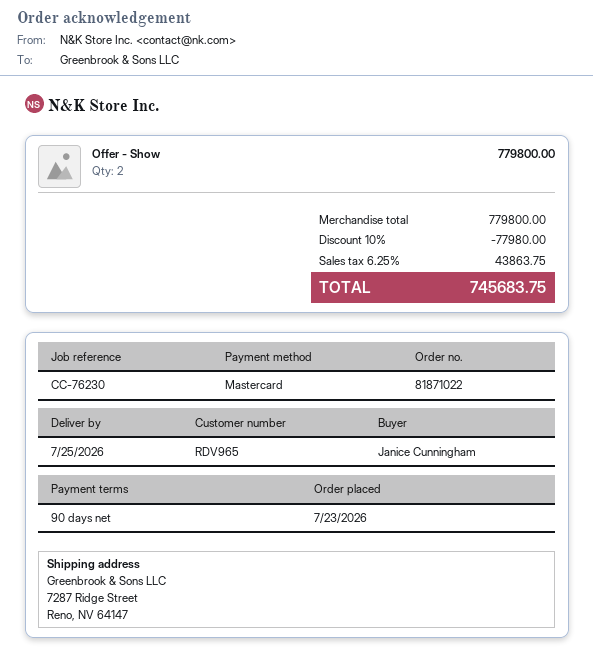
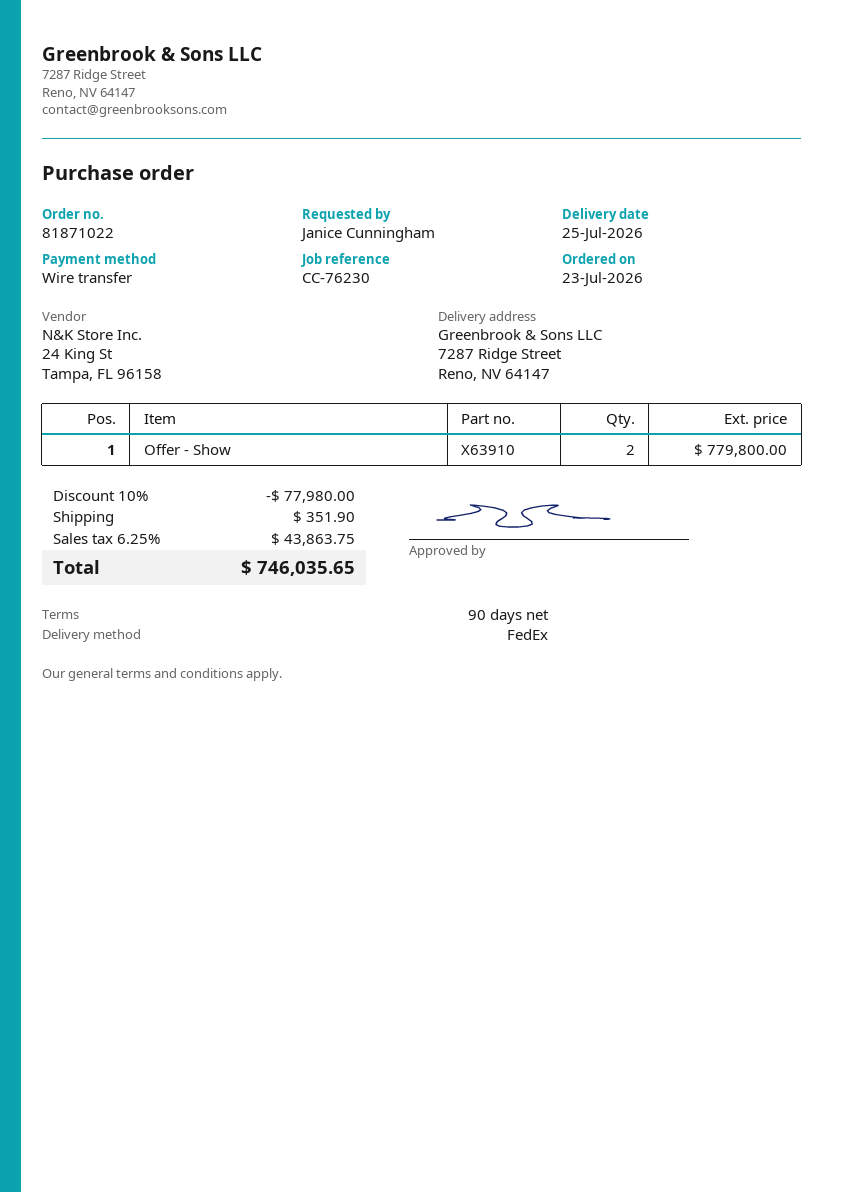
payment method: Mastercard -> bank transfer
shipping: none -> 351.90
total: 745683.75 -> 746035.65

